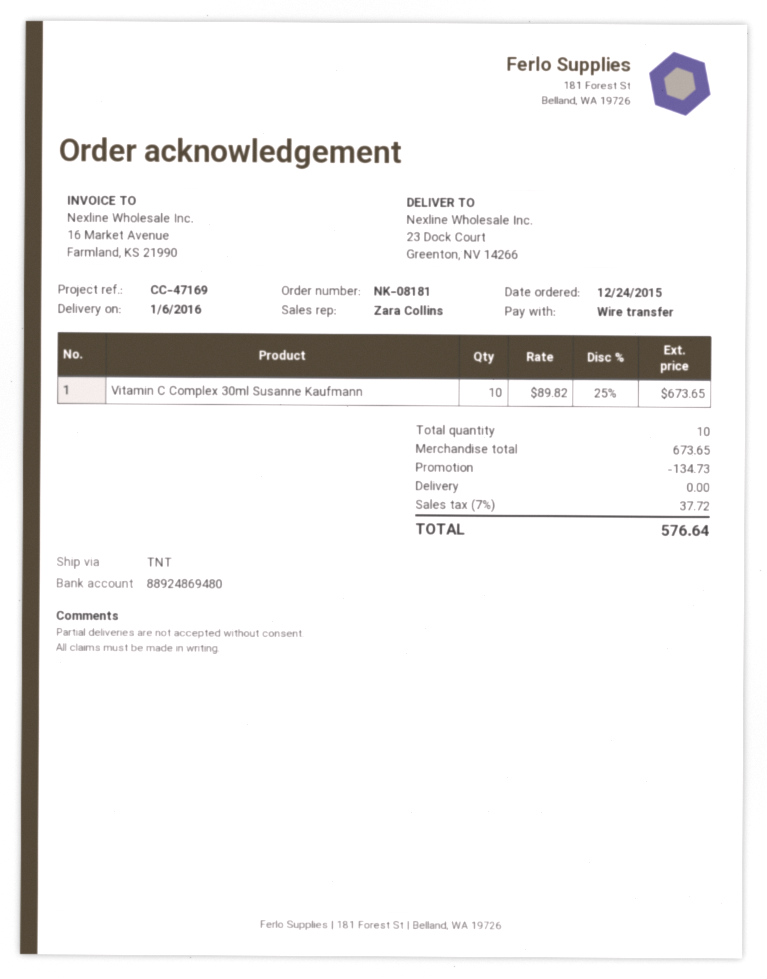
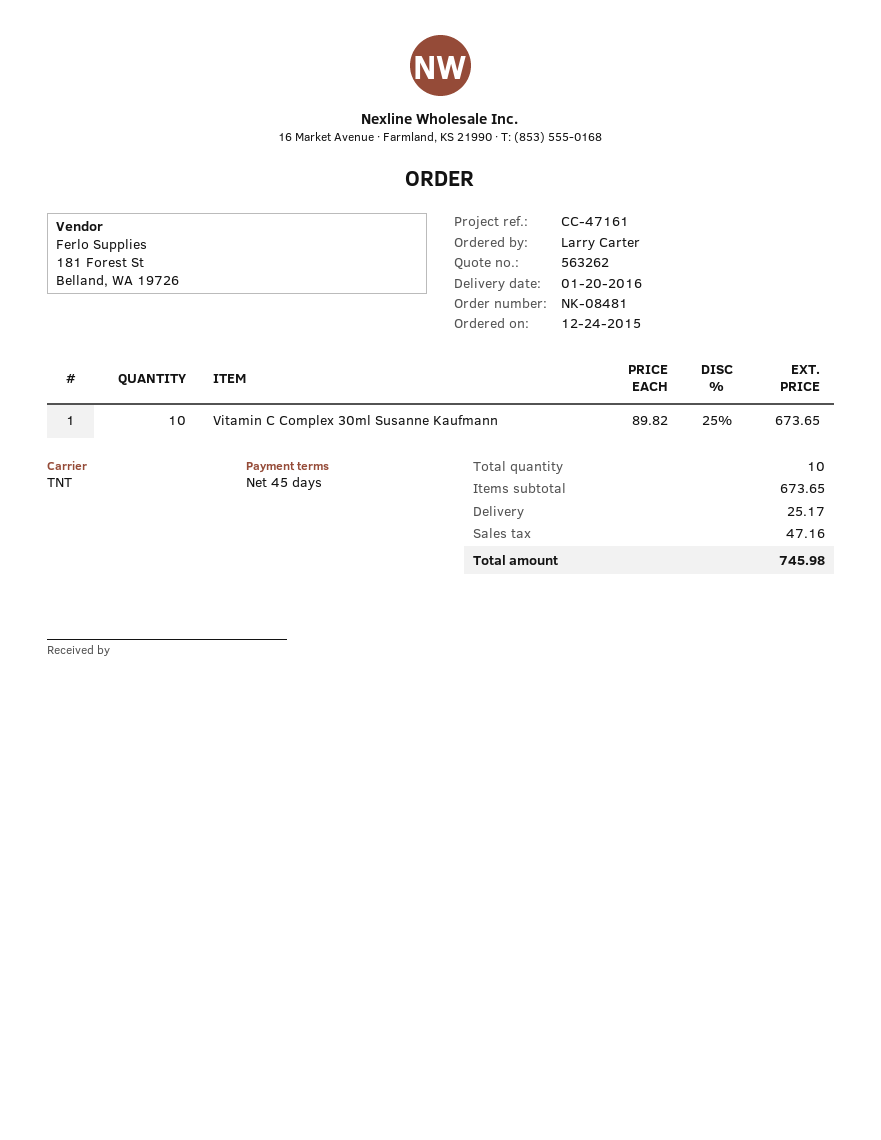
order number: NK-08181 -> NK-08481
delivery date: 2016-01-06 -> 2016-01-20
reference: CC-47169 -> CC-47161
discount: 134.73 -> none
shipping: 0.00 -> 25.17
tax: 37.72 -> 47.16
total: 576.64 -> 745.98

